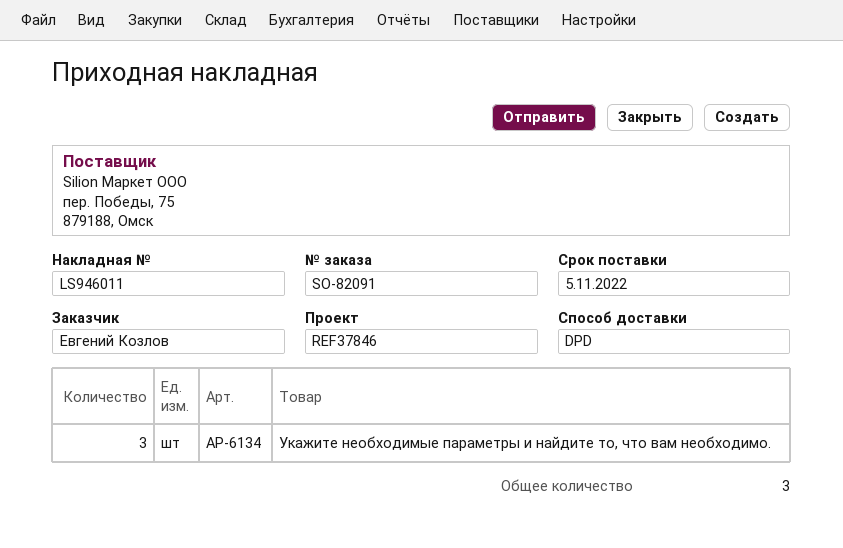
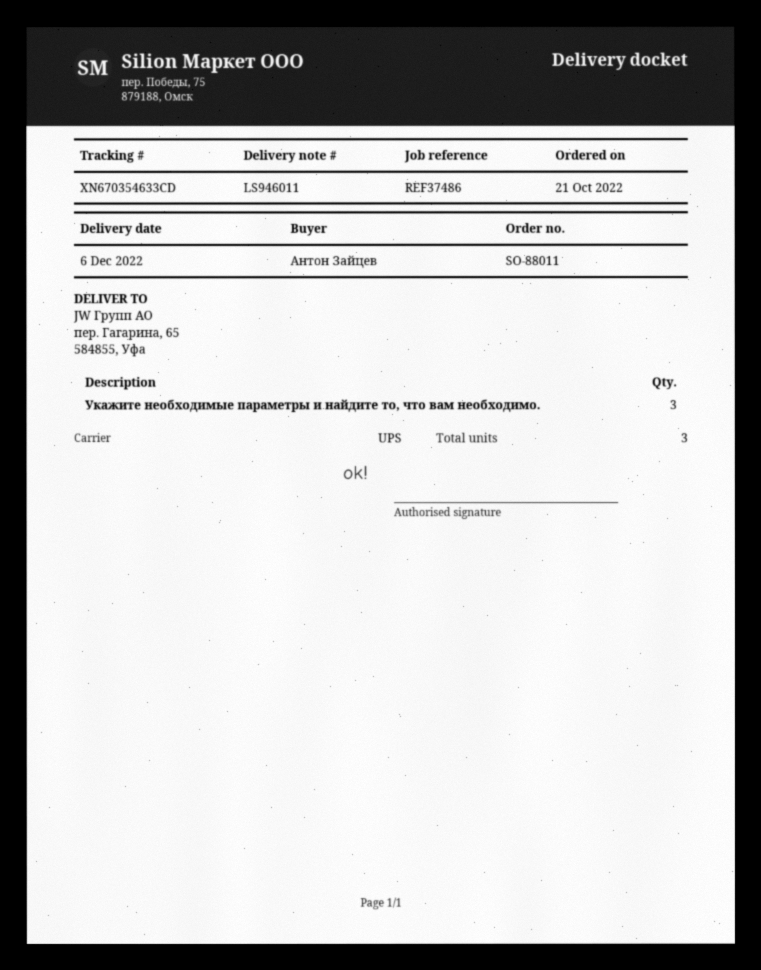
order number: SO-82091 -> SO-88011
delivery date: 2022-11-05 -> 2022-12-06
reference: REF37846 -> REF37486
ordered by: Евгений Козлов -> Антон Зайцев
shipping method: DPD -> UPS

